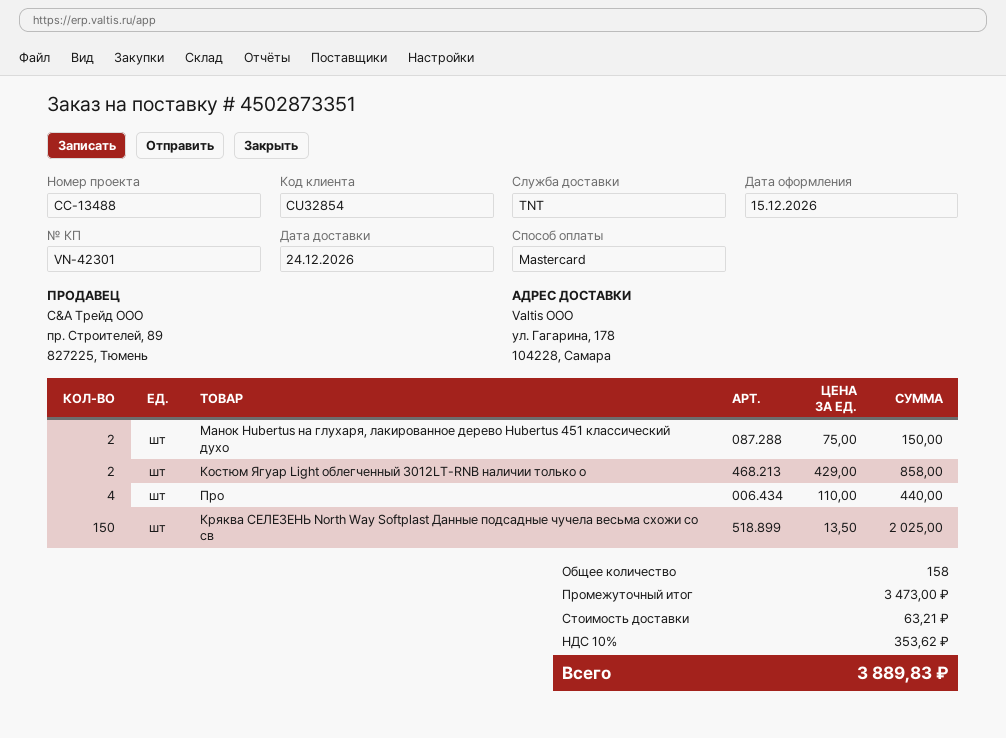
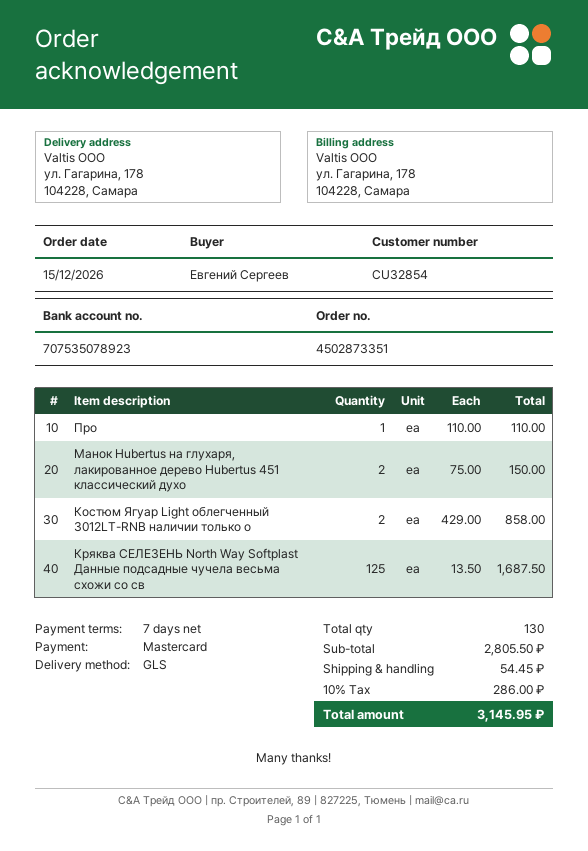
shipping method: TNT -> GLS
Про: 4 x 110.00 = 440.00 -> 1 x 110.00 = 110.00
Кряква СЕЛЕЗЕНЬ North Way Softplast Данные подсадные чучела весьма схожи со св: 150 x 13.50 = 2025.00 -> 125 x 13.50 = 1687.50
total quantity: 158 -> 130
subtotal: 3473.00 -> 2805.50
shipping: 63.21 -> 54.45
tax: 10% = 353.62 -> 10% = 286.00
total: 3889.83 -> 3145.95

